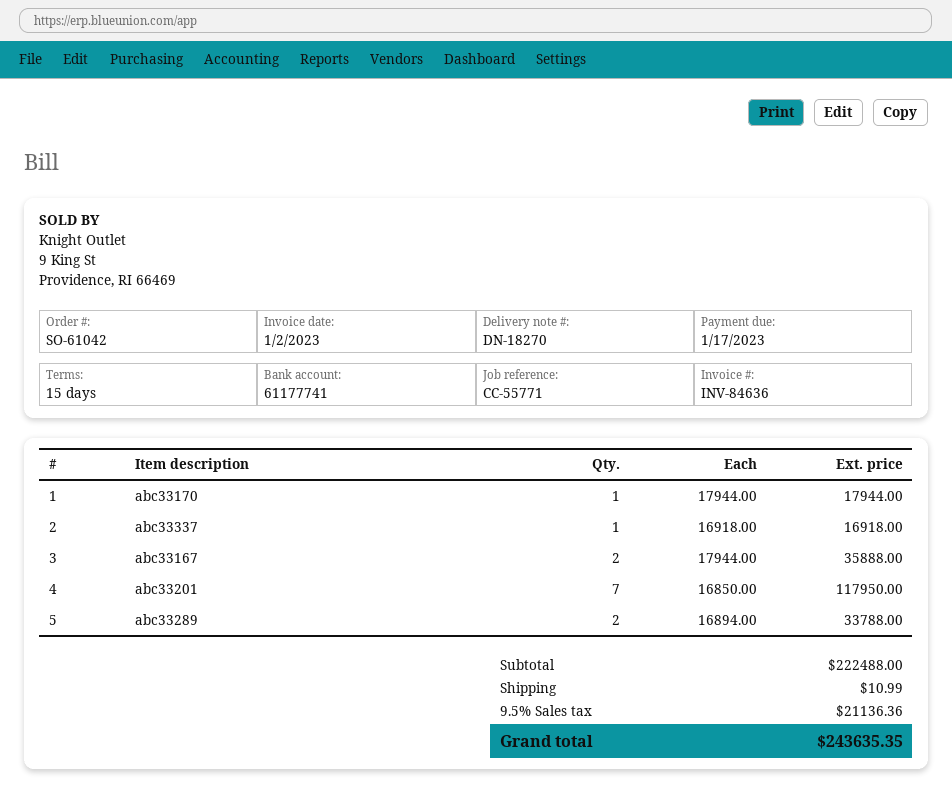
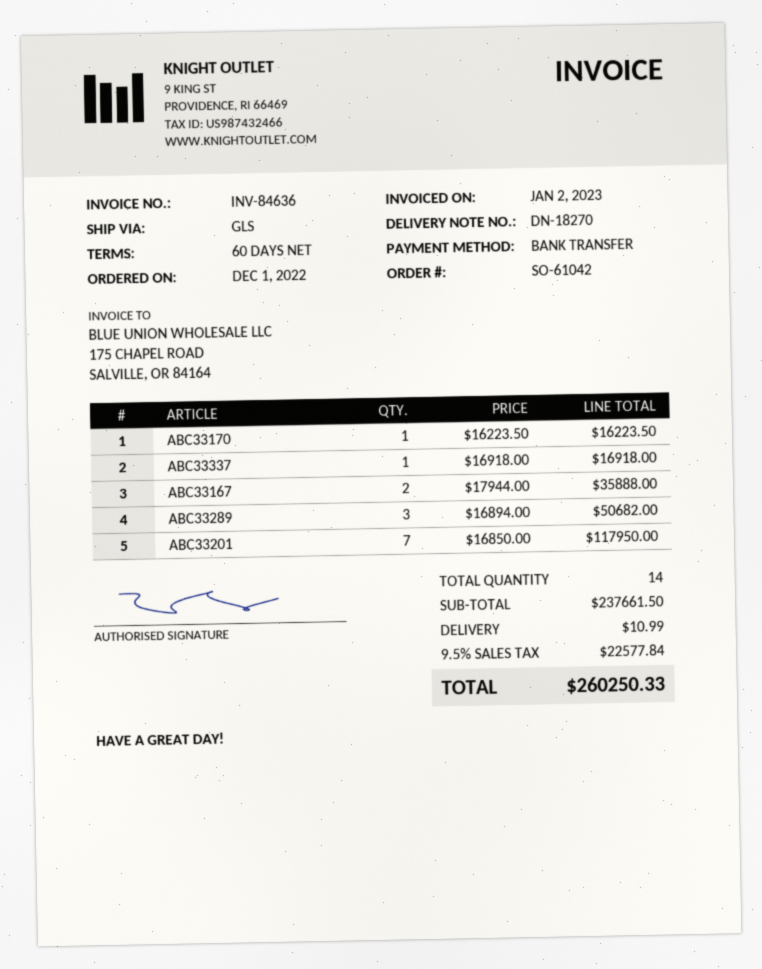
payment terms: 15 days -> 60 days
abc33170: 1 x 17944.00 = 17944.00 -> 1 x 16223.50 = 16223.50
abc33289: 2 x 16894.00 = 33788.00 -> 3 x 16894.00 = 50682.00
subtotal: 222488.00 -> 237661.50
tax: 9.5% = 21136.36 -> 9.5% = 22577.84
total: 243635.35 -> 260250.33

